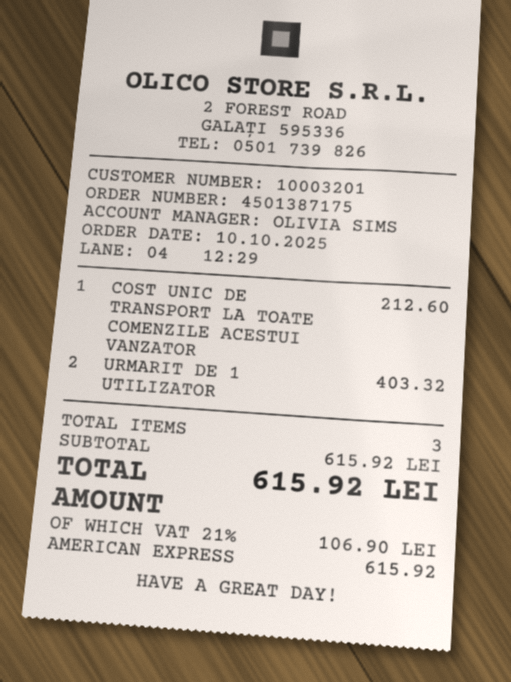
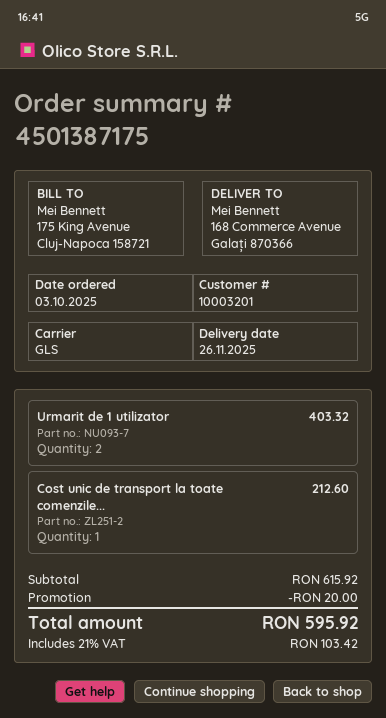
order date: 2025-10-10 -> 2025-10-03
discount: none -> 20.00
tax: 21% = 106.90 -> 21% = 103.42
total: 615.92 -> 595.92

